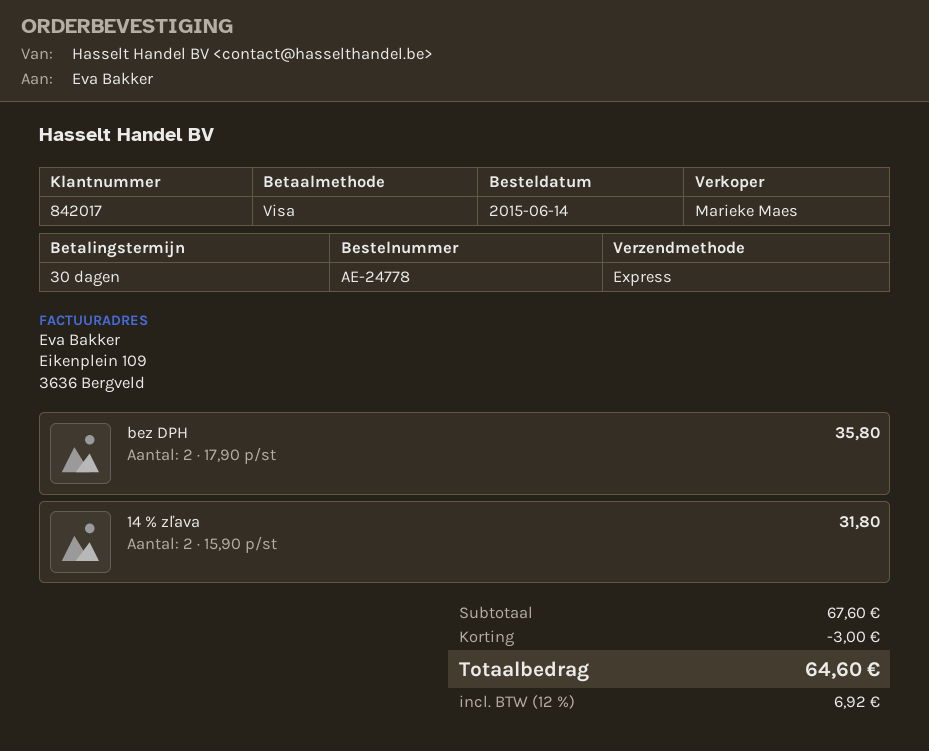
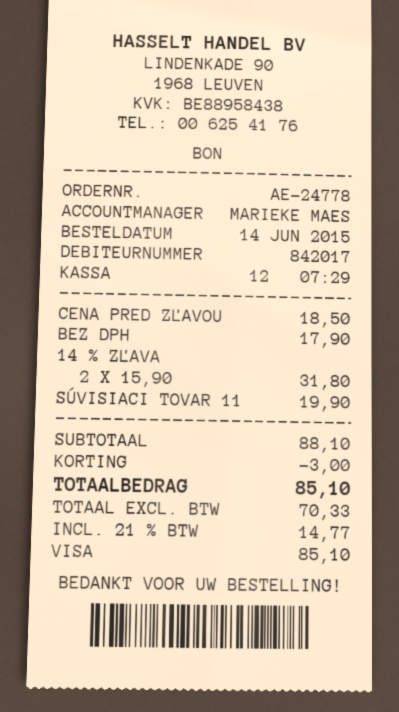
bez DPH: 2 x 17.90 = 35.80 -> 1 x 17.90 = 17.90
CENA PRED ZĽAVOU: none -> 1 x 18.50 = 18.50
SÚVISIACI TOVAR 11: none -> 1 x 19.90 = 19.90
subtotal: 67.60 -> 88.10
tax: 12% = 6.92 -> 21% = 14.77
total: 64.60 -> 85.10

